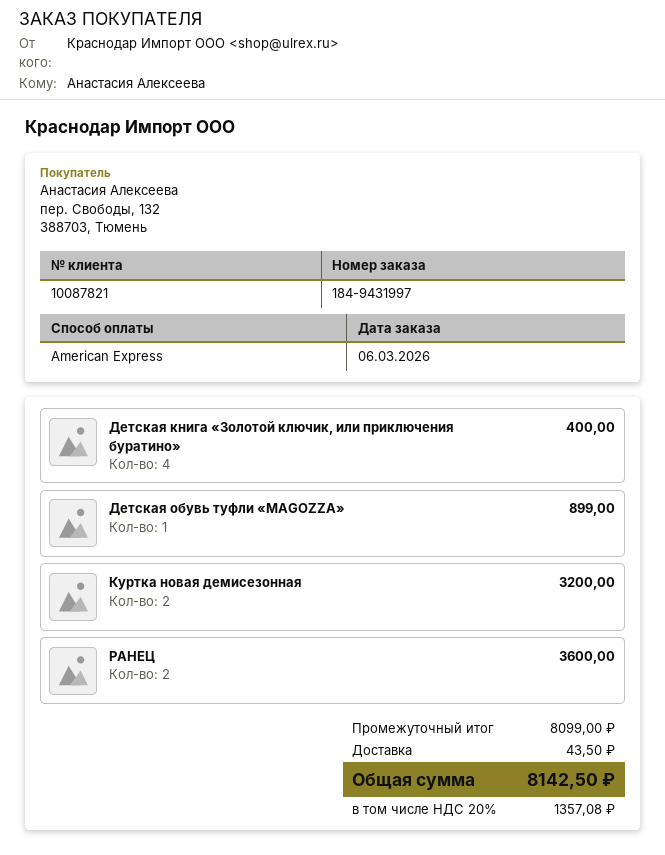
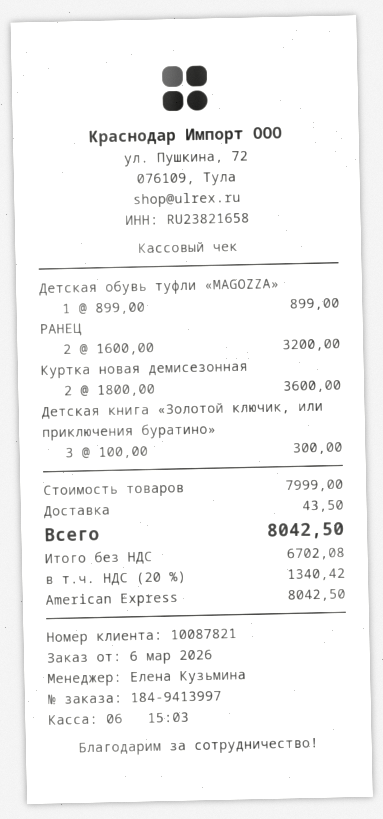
order number: 184-9431997 -> 184-9413997
Детская книга «Золотой ключик, или приключения буратино»: 4 for 400.00 -> 3 for 300.00
Куртка новая демисезонная: 2 for 3200.00 -> 2 for 3600.00
РАНЕЦ: 2 for 3600.00 -> 2 for 3200.00
subtotal: 8099.00 -> 7999.00
tax: 20% = 1357.08 -> 20% = 1340.42
total: 8142.50 -> 8042.50

